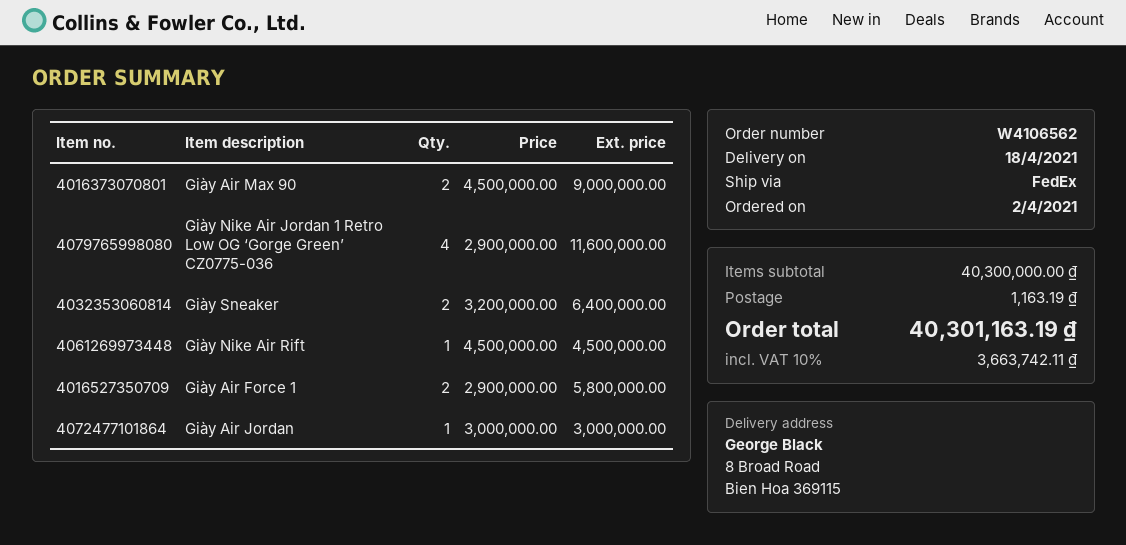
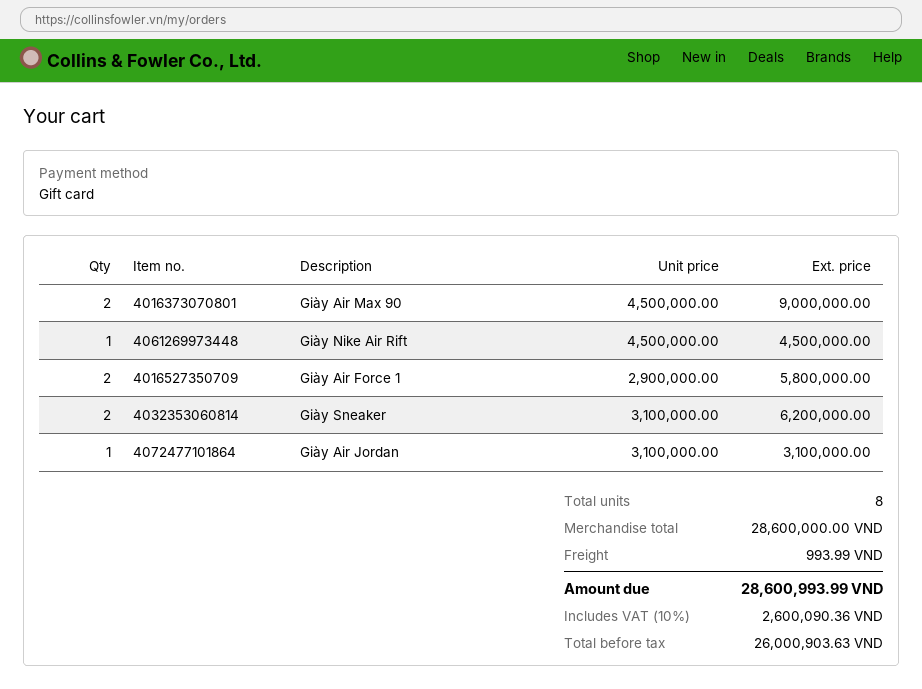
Giày Nike Air Jordan 1 Retro Low OG ‘Gorge Green’ CZ0775-036: 4 x 2900000.00 = 11600000.00 -> none
Giày Sneaker: 2 x 3200000.00 = 6400000.00 -> 2 x 3100000.00 = 6200000.00
Giày Air Jordan: 1 x 3000000.00 = 3000000.00 -> 1 x 3100000.00 = 3100000.00
subtotal: 40300000.00 -> 28600000.00
shipping: 1163.19 -> 993.99
tax: 10% = 3663742.11 -> 10% = 2600090.36
total: 40301163.19 -> 28600993.99

